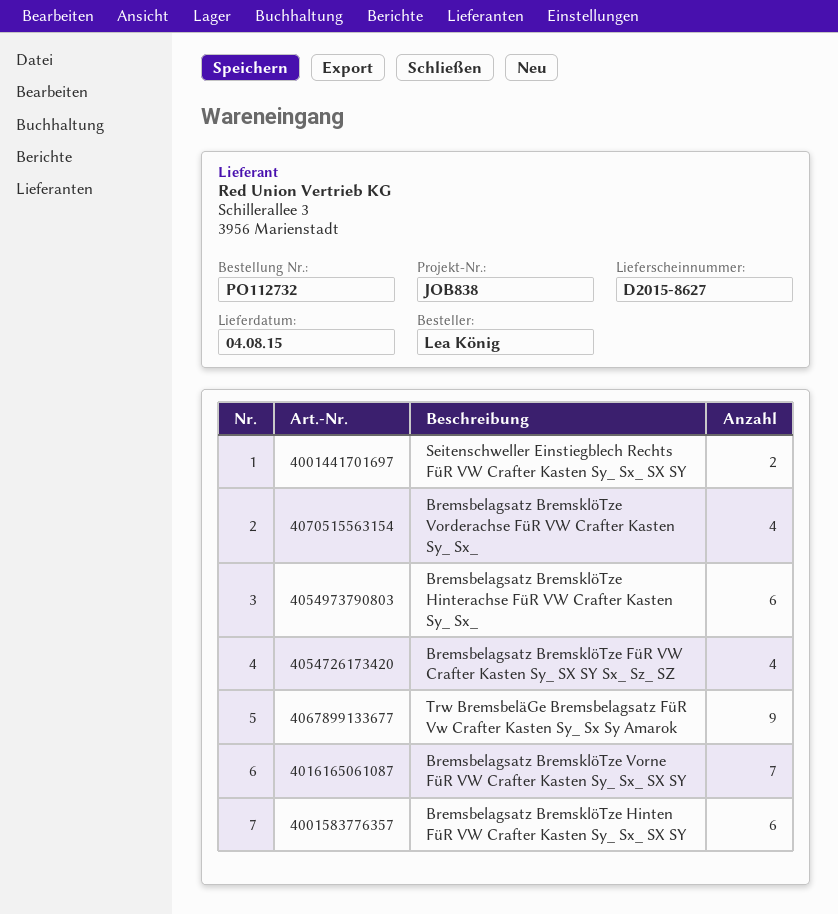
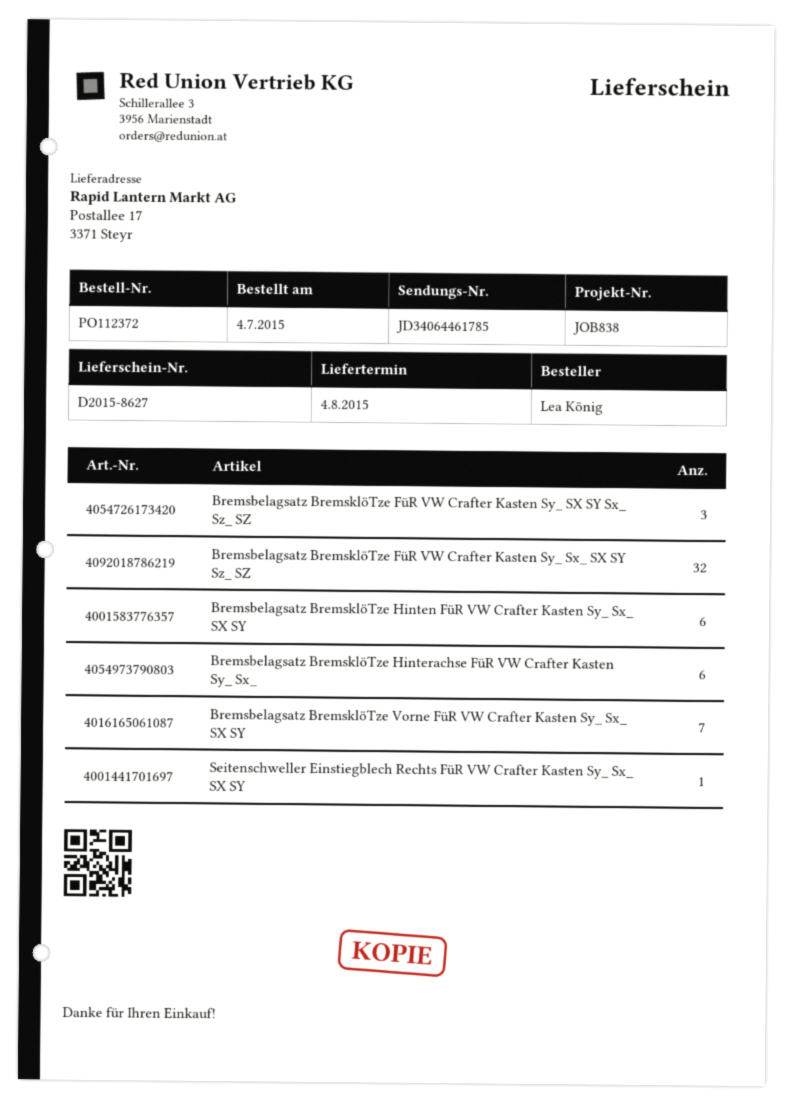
order number: PO112732 -> PO112372
Seitenschweller Einstiegblech Rechts FüR VW Crafter Kasten Sy_ Sx_ SX SY: 2 -> 1
Bremsbelagsatz BremsklöTze Vorderachse FüR VW Crafter Kasten Sy_ Sx_: 4 -> none
Bremsbelagsatz BremsklöTze FüR VW Crafter Kasten Sy_ SX SY Sx_ Sz_ SZ: 4 -> 3
Trw BremsbeläGe Bremsbelagsatz FüR Vw Crafter Kasten Sy_ Sx Sy Amarok: 9 -> none
Bremsbelagsatz BremsklöTze FüR VW Crafter Kasten Sy_ Sx_ SX SY Sz_ SZ: none -> 32

